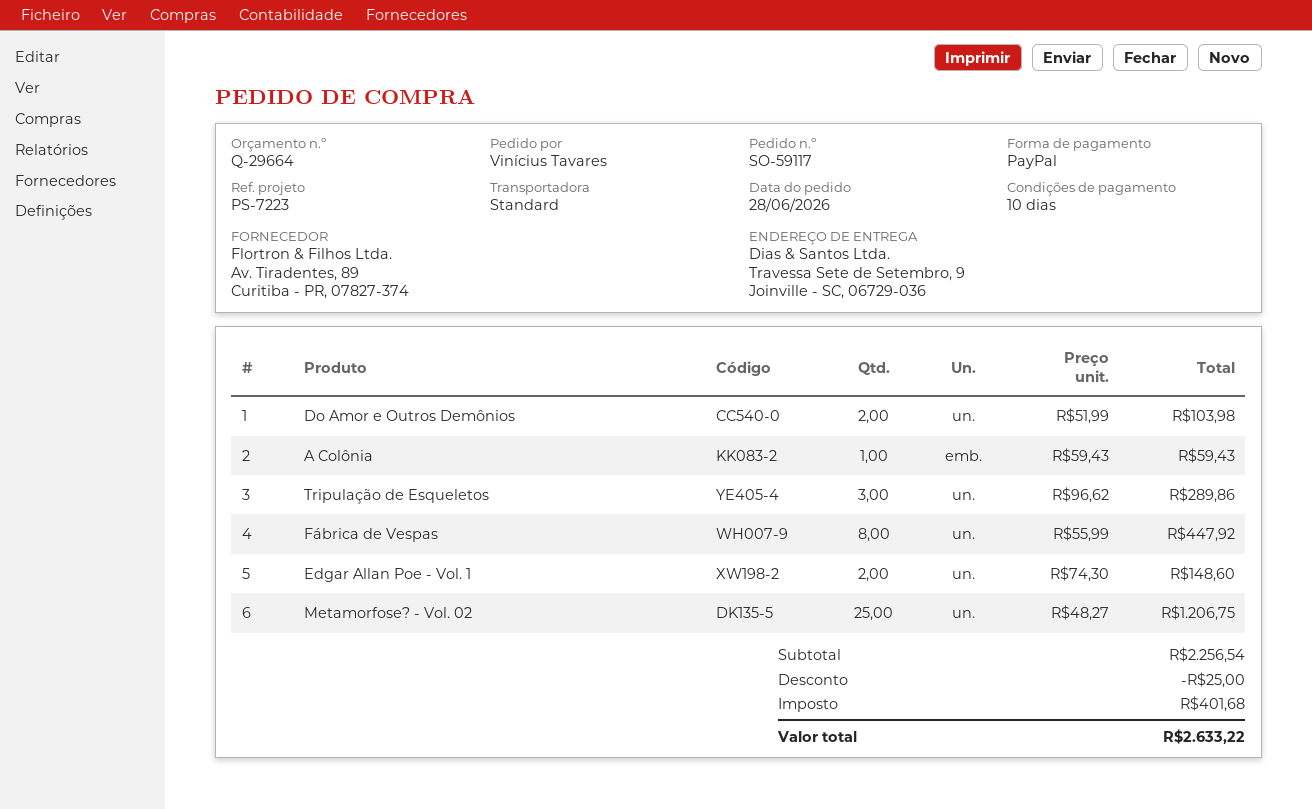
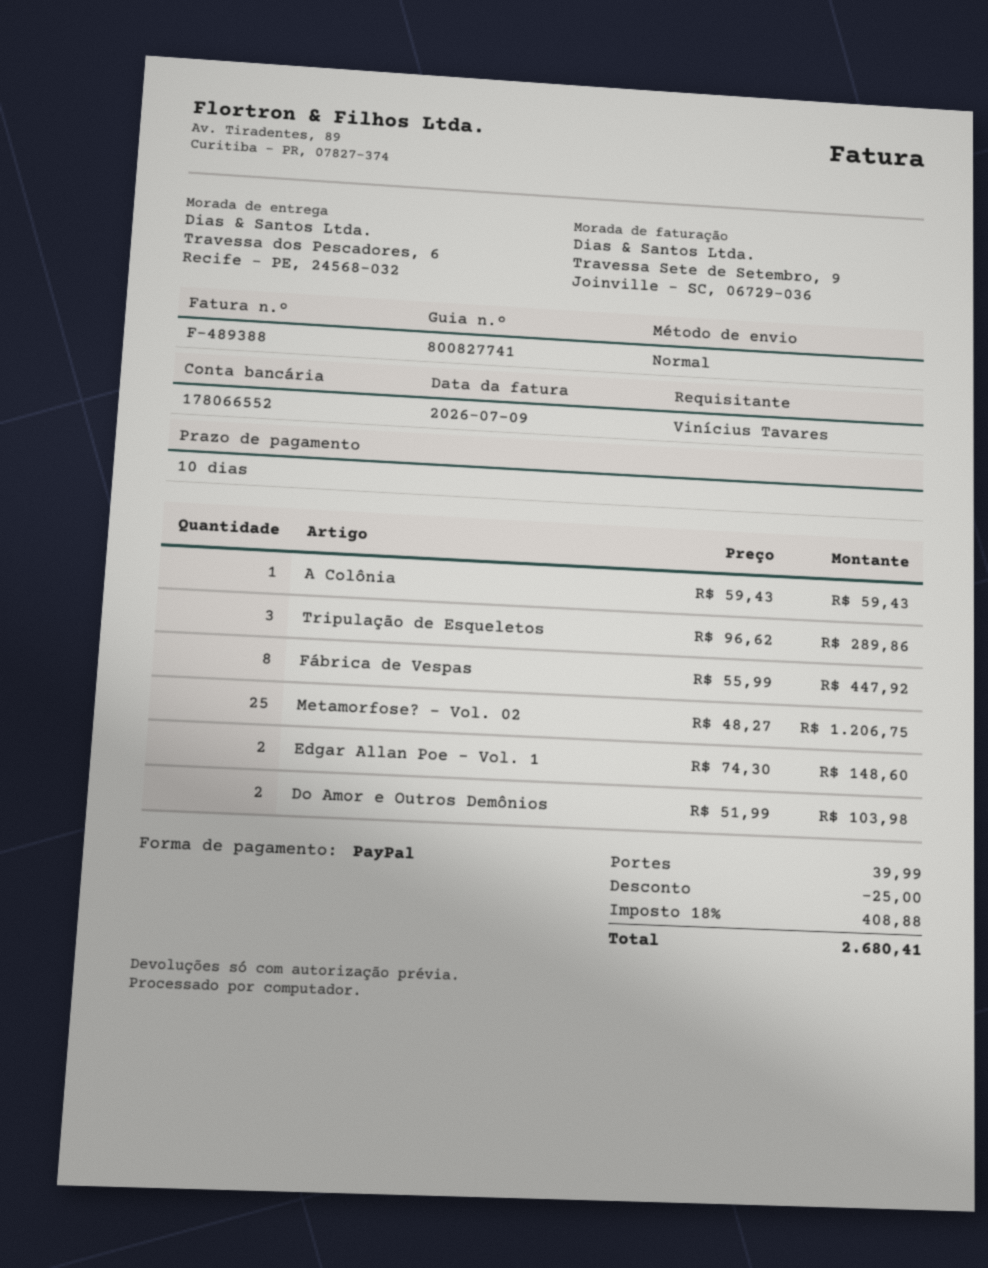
ship to: Travessa Sete de Setembro, 9, Joinville - SC, 06729-036 -> Travessa dos Pescadores, 6, Recife - PE, 24568-032
shipping: none -> 39.99
tax: 401.68 -> 408.88
total: 2633.22 -> 2680.41

